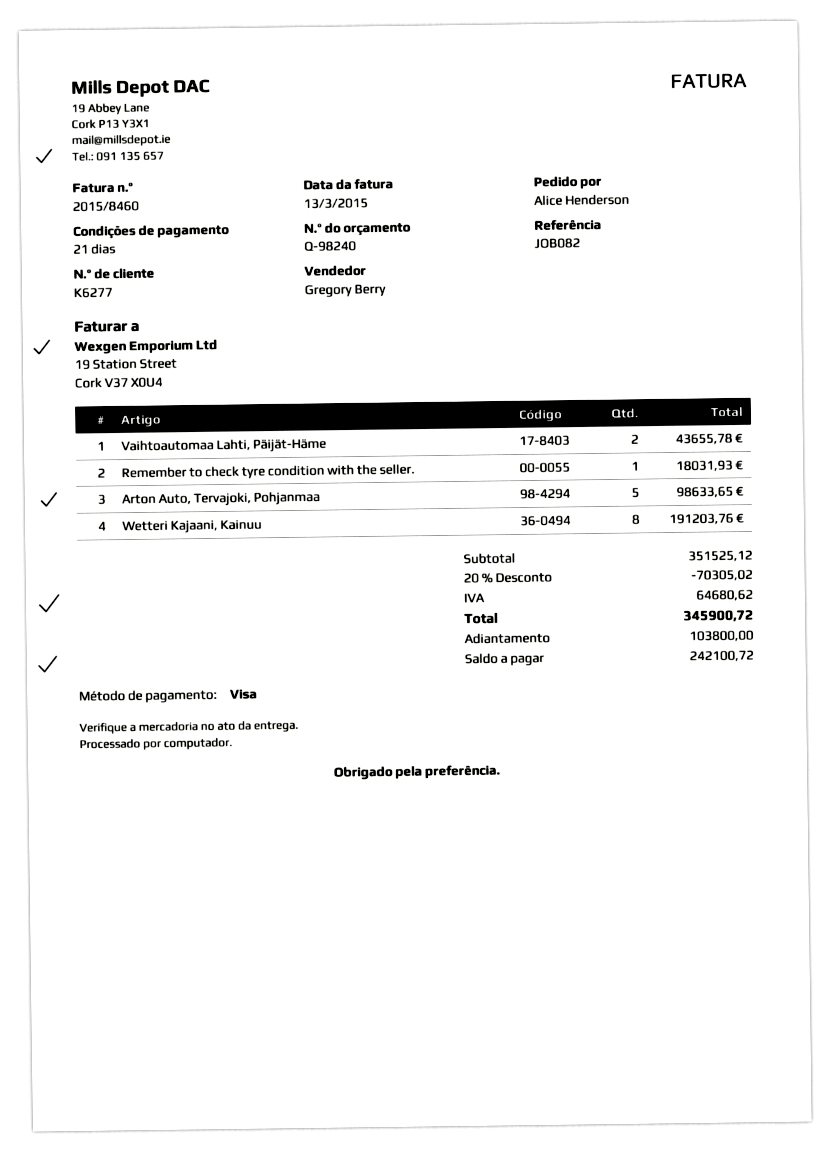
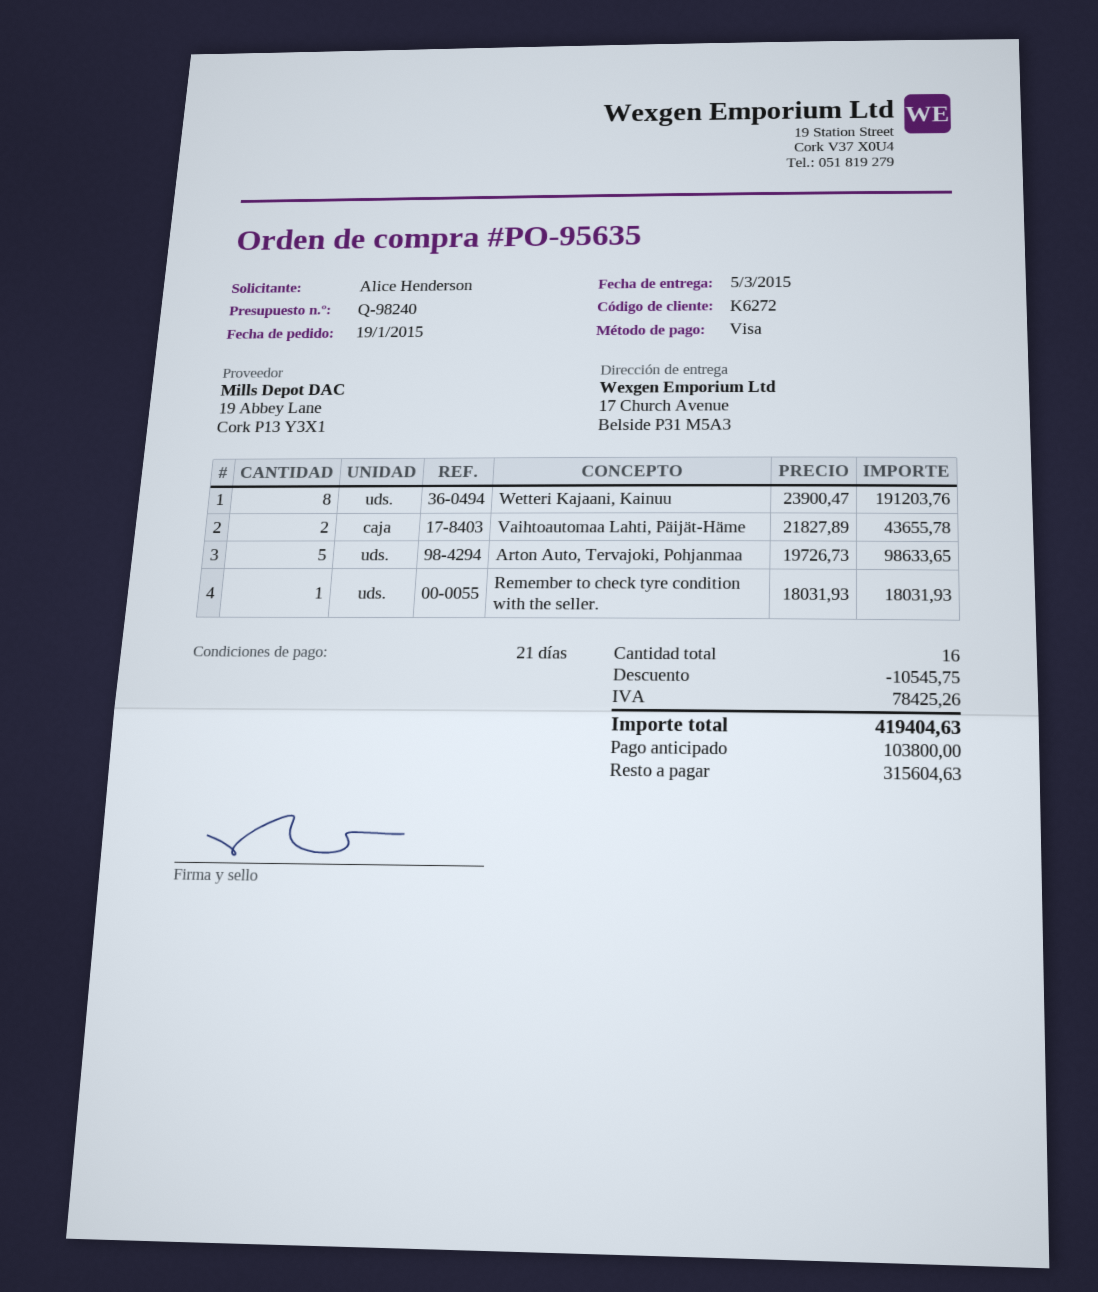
customer number: K6277 -> K6272
discount: 70305.02 -> 10545.75
tax: 64680.62 -> 78425.26
total: 345900.72 -> 419404.63
balance: 242100.72 -> 315604.63

